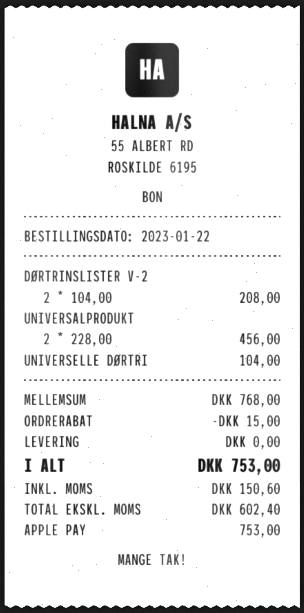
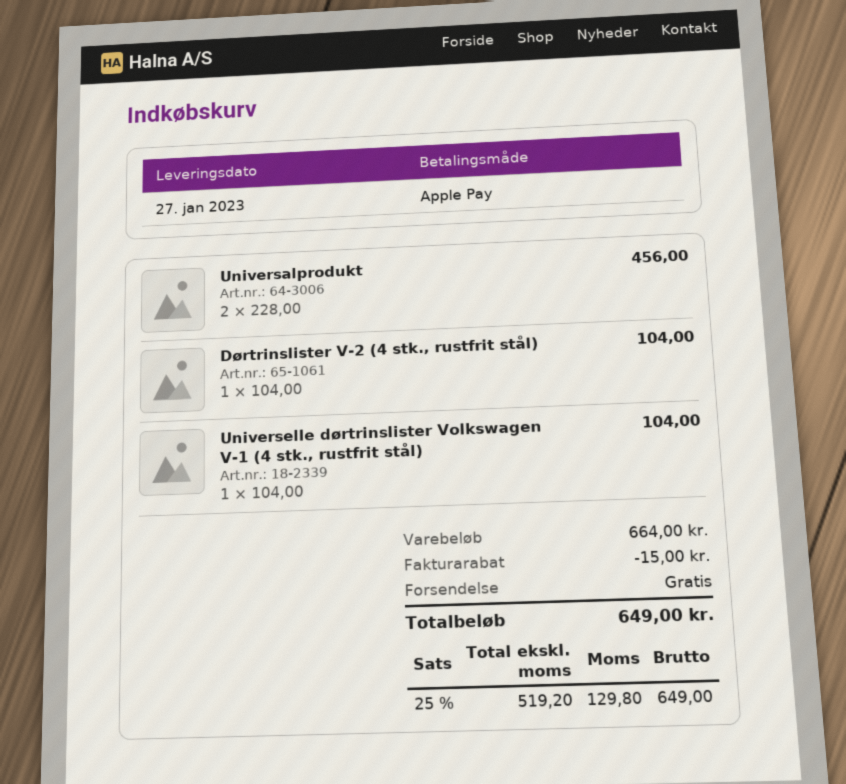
DØRTRINSLISTER V-2: 2 x 104.00 = 208.00 -> 1 x 104.00 = 104.00
subtotal: 768.00 -> 664.00
net: 602.40 -> 519.20
tax: 150.60 -> 129.80
total: 753.00 -> 649.00

